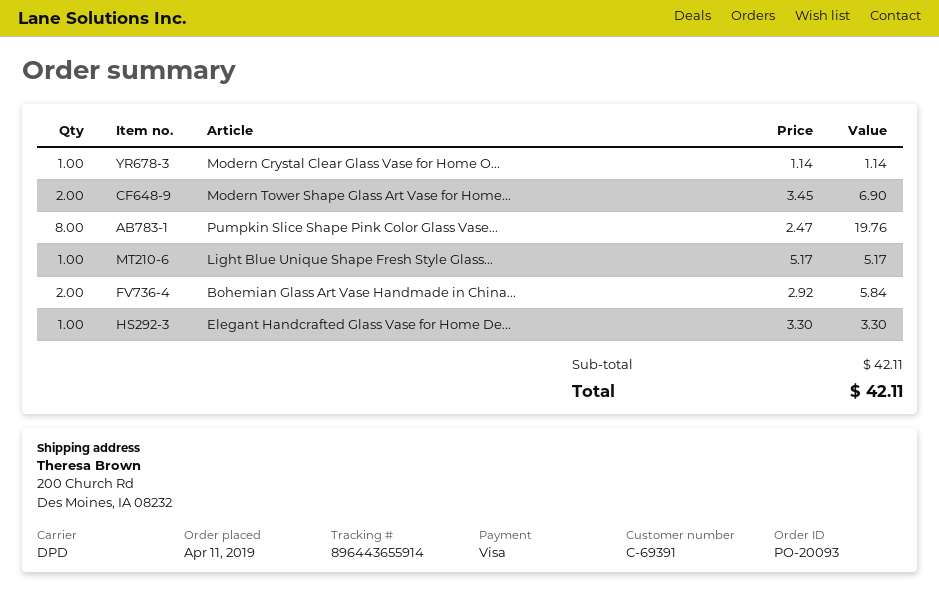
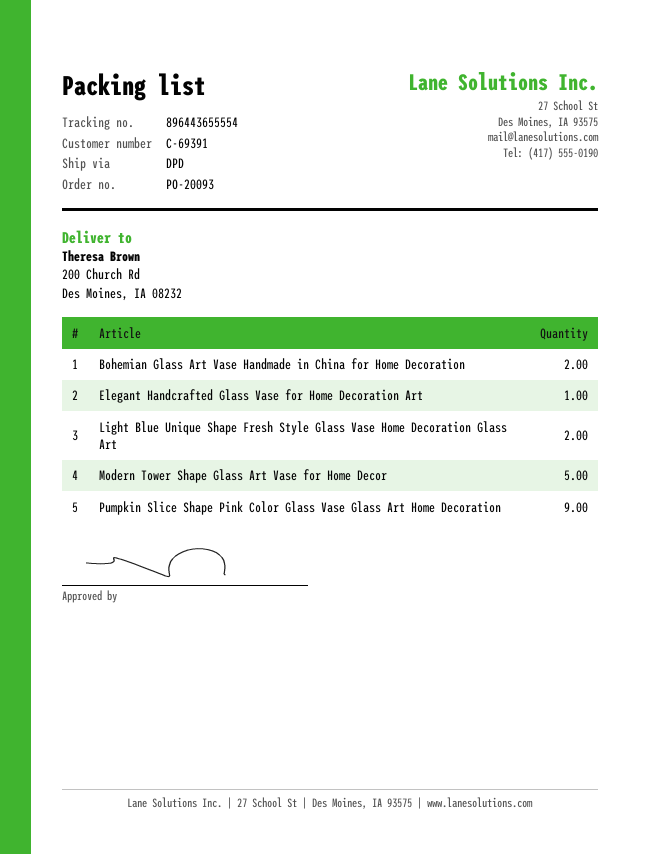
tracking number: 896443655914 -> 896443655554
Modern Crystal Clear Glass Vase for Home O...: 1 -> none
Modern Tower Shape Glass Art Vase for Home...: 2 -> 5
Pumpkin Slice Shape Pink Color Glass Vase...: 8 -> 9
Light Blue Unique Shape Fresh Style Glass...: 1 -> 2

